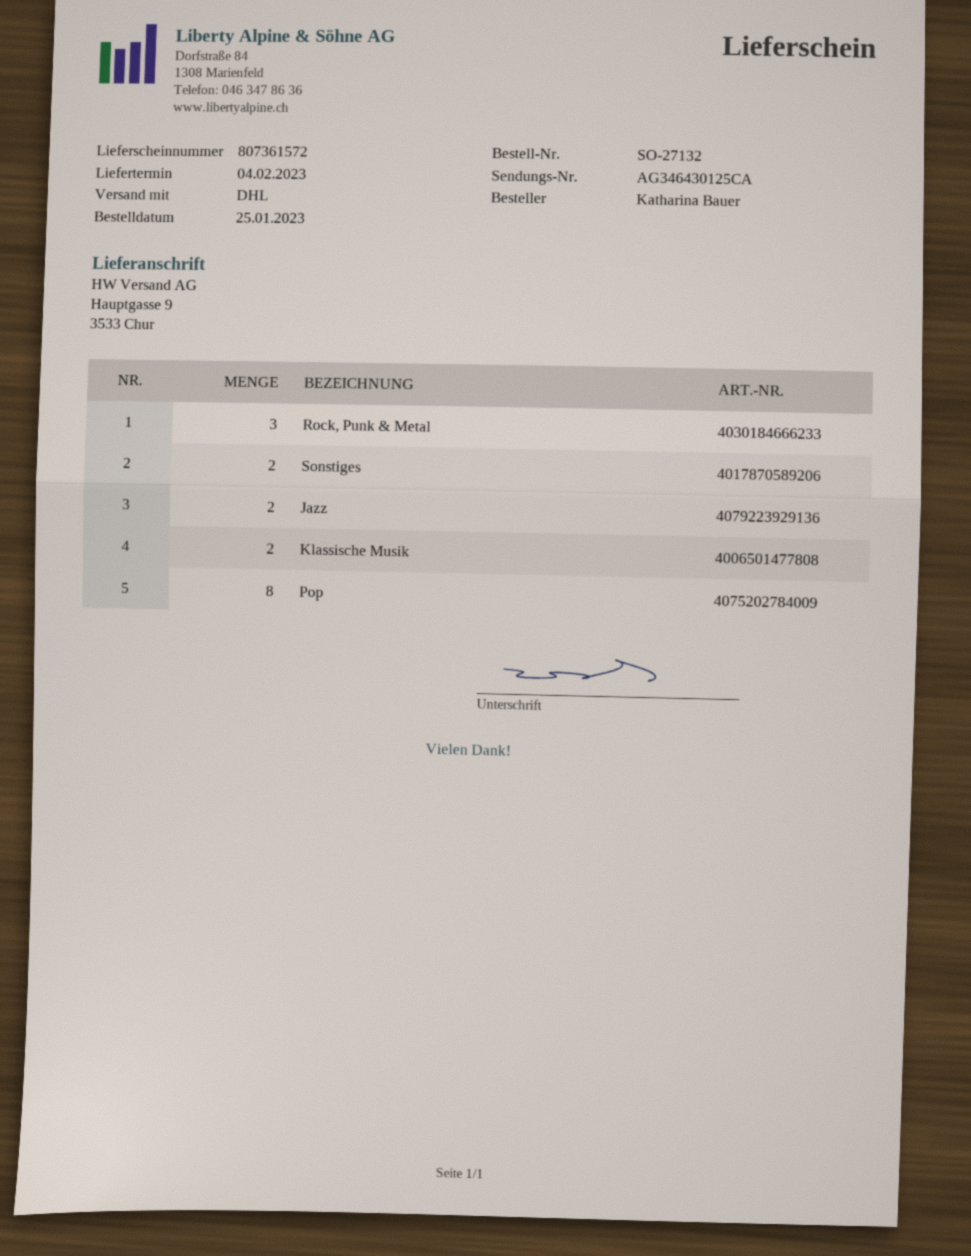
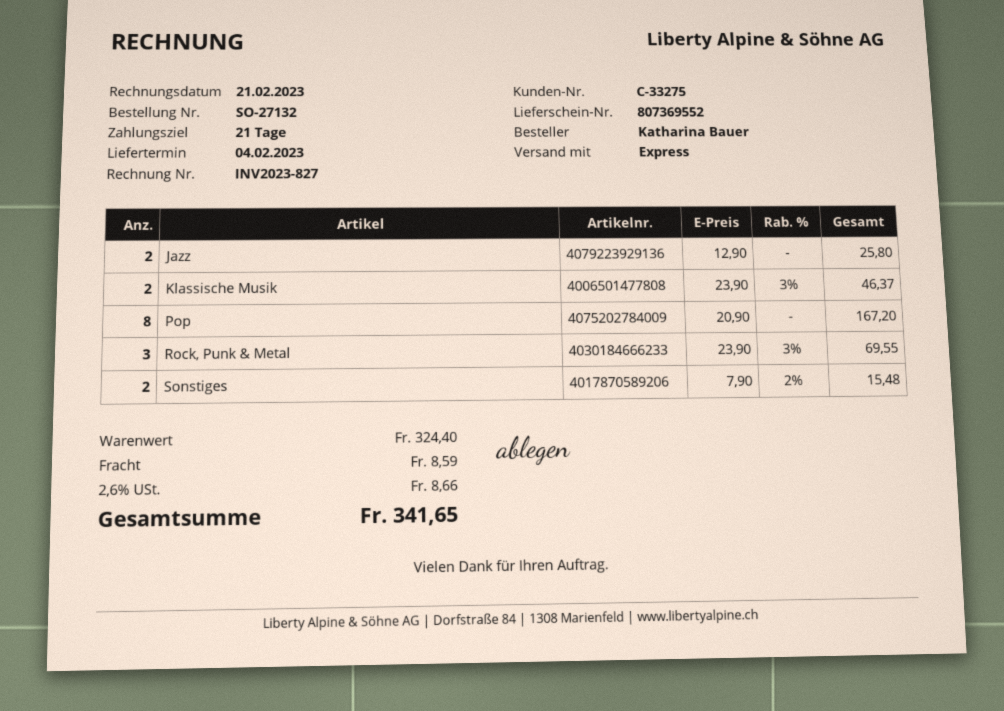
delivery note number: 807361572 -> 807369552
shipping method: DHL -> express

